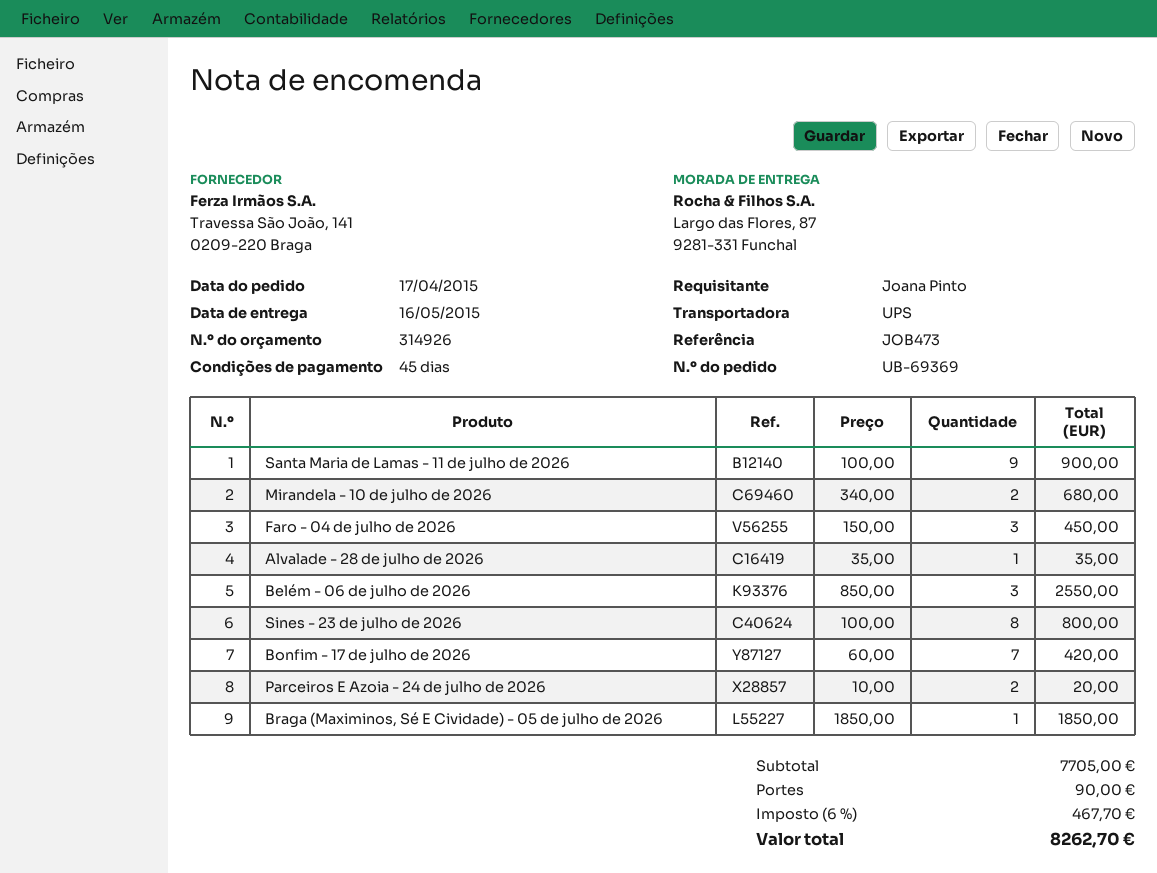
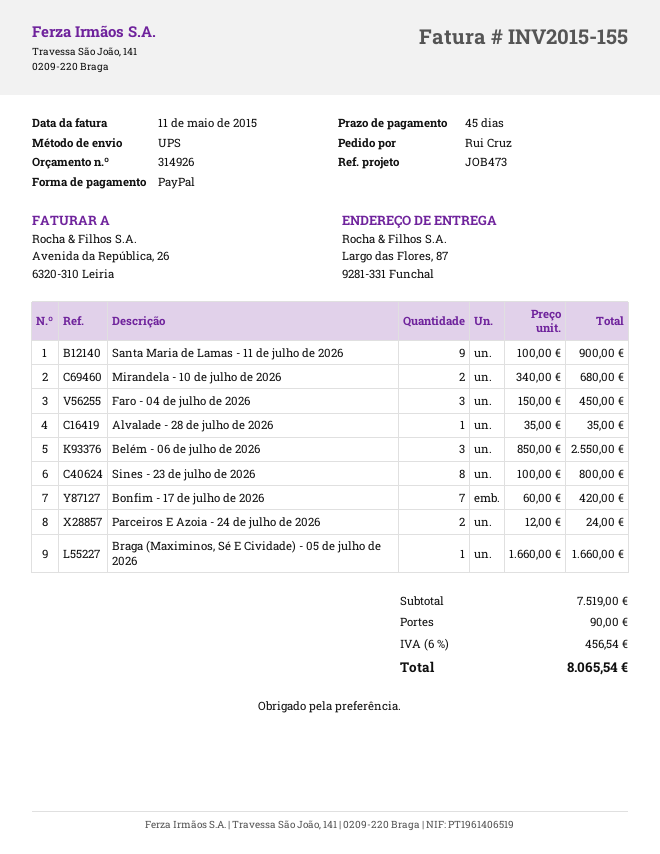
ordered by: Joana Pinto -> Rui Cruz
Parceiros E Azoia - 24 de julho de 2026: 2 x 10.00 = 20.00 -> 2 x 12.00 = 24.00
Braga (Maximinos, Sé E Cividade) - 05 de julho de 2026: 1 x 1850.00 = 1850.00 -> 1 x 1660.00 = 1660.00
subtotal: 7705.00 -> 7519.00
tax: 6% = 467.70 -> 6% = 456.54
total: 8262.70 -> 8065.54

